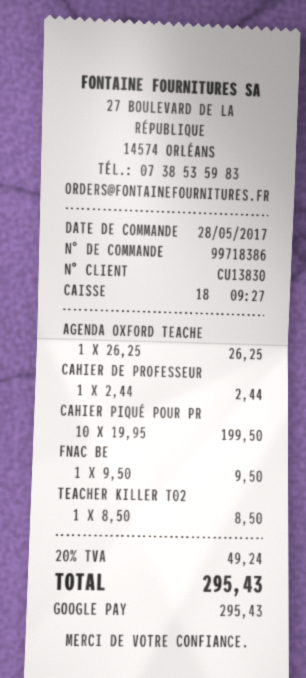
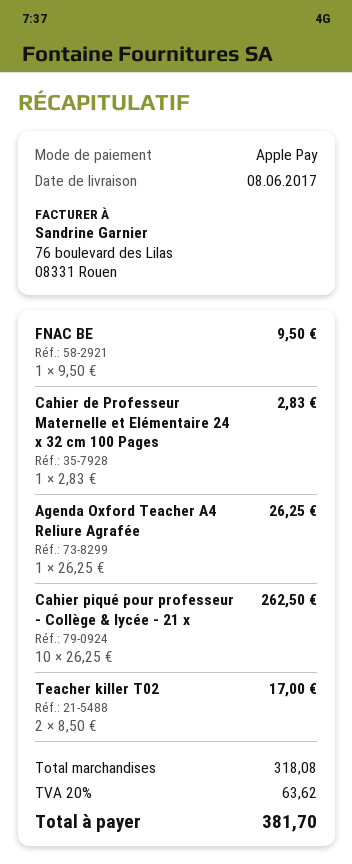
payment method: Google Pay -> Apple Pay
CAHIER DE PROFESSEUR: 1 x 2.44 = 2.44 -> 1 x 2.83 = 2.83
CAHIER PIQUÉ POUR PR: 10 x 19.95 = 199.50 -> 10 x 26.25 = 262.50
TEACHER KILLER T02: 1 x 8.50 = 8.50 -> 2 x 8.50 = 17.00
tax: 20% = 49.24 -> 20% = 63.62
total: 295.43 -> 381.70

